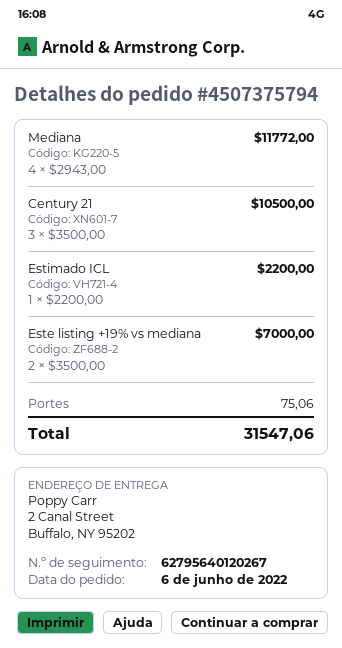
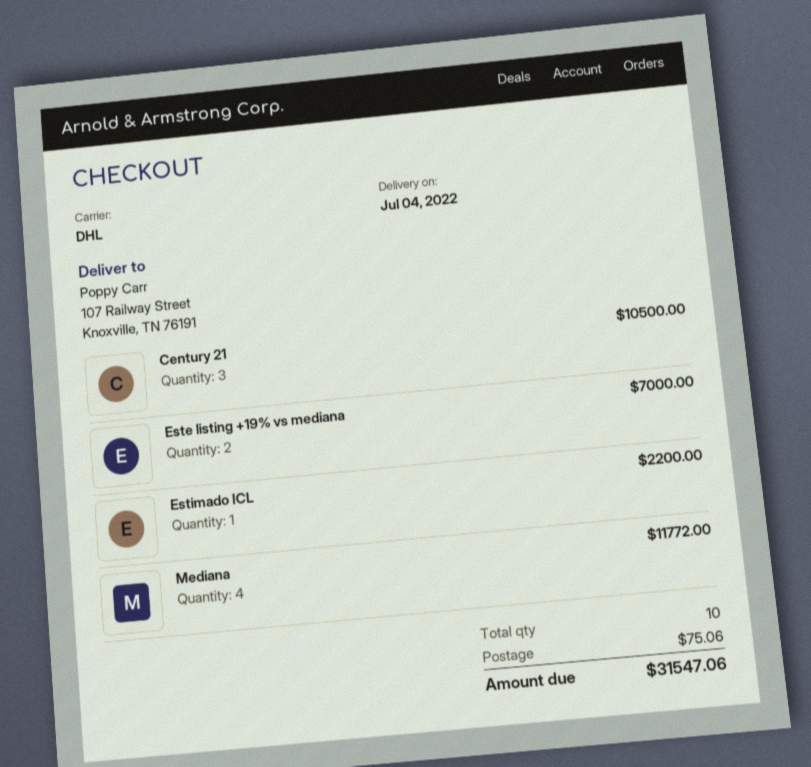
ship to: 2 Canal Street, Buffalo, NY 95202 -> 107 Railway Street, Knoxville, TN 76191

